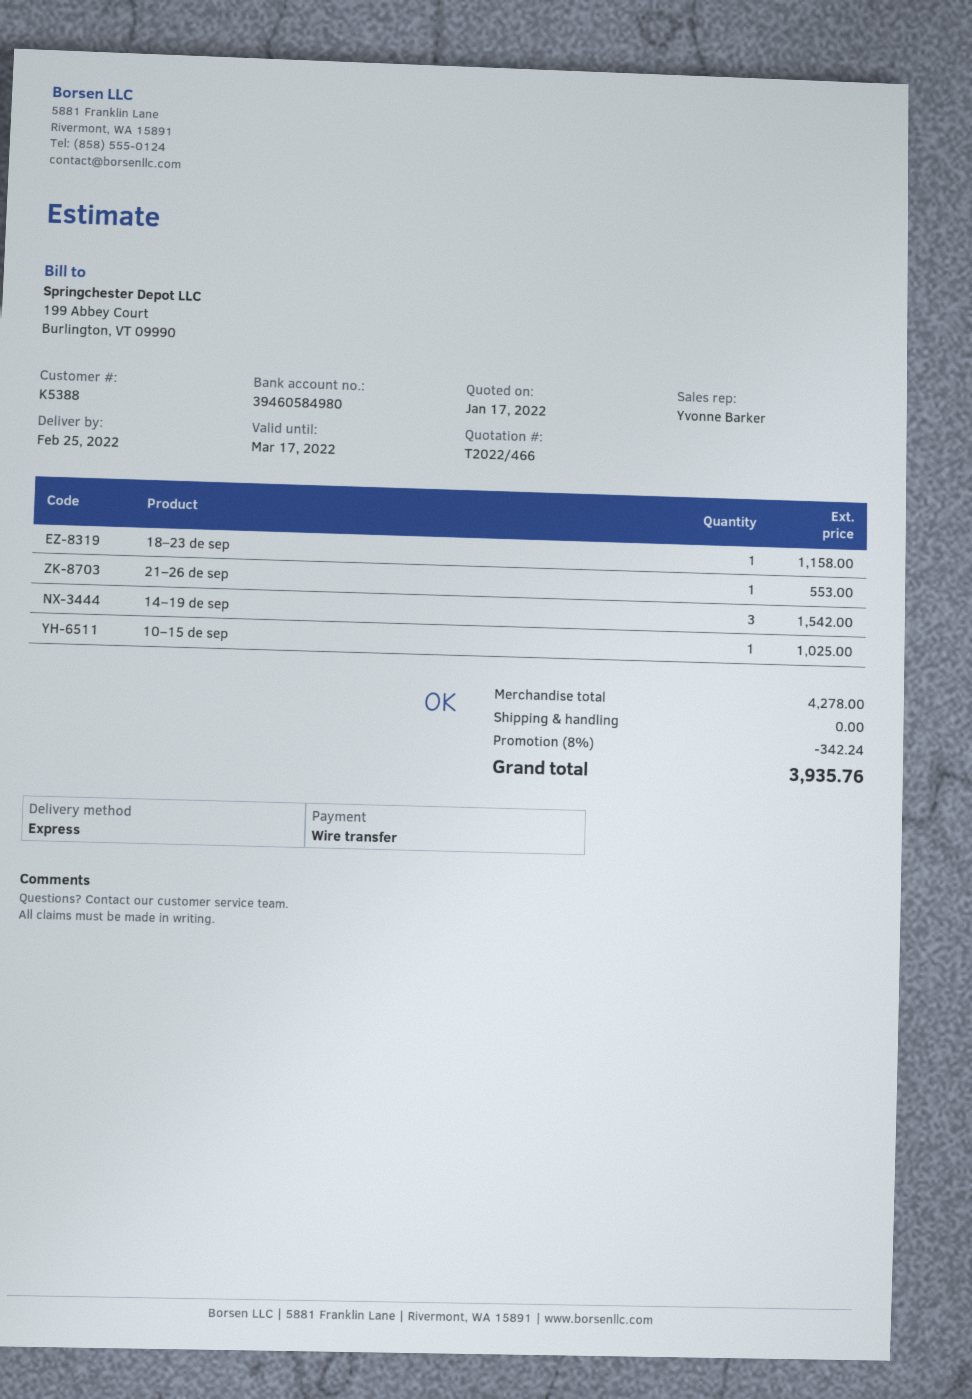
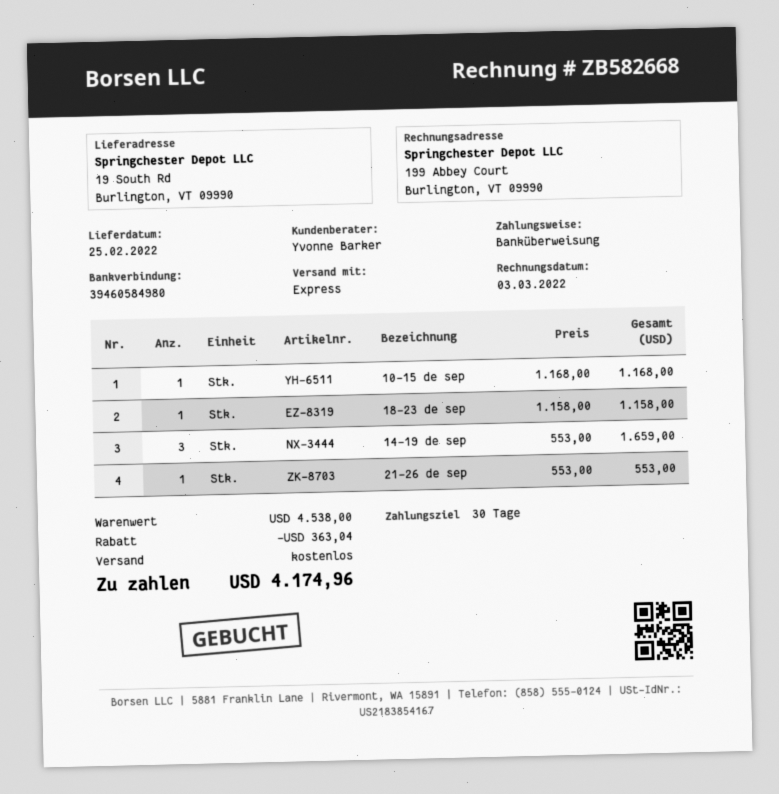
14–19 de sep: 3 for 1542.00 -> 3 for 1659.00
10–15 de sep: 1 for 1025.00 -> 1 for 1168.00
subtotal: 4278.00 -> 4538.00
discount: 342.24 -> 363.04
total: 3935.76 -> 4174.96

